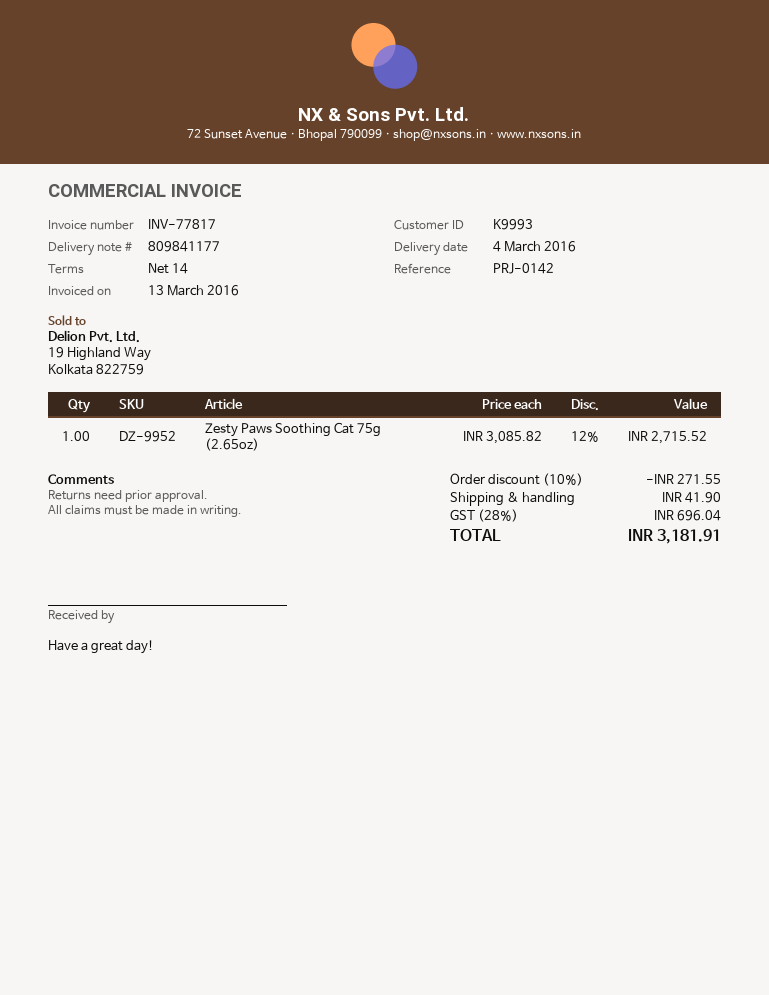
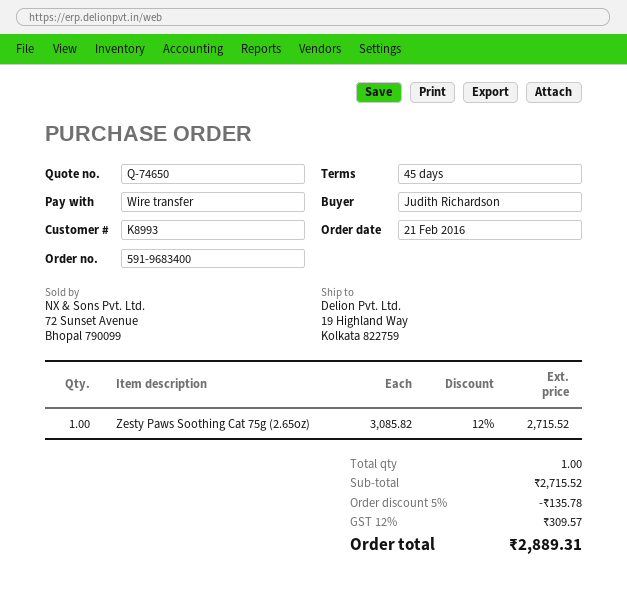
payment terms: 14 days -> 45 days
customer number: K9993 -> K8993
discount: 10% = 271.55 -> 5% = 135.78
shipping: 41.90 -> none
tax: 28% = 696.04 -> 12% = 309.57
total: 3181.91 -> 2889.31

